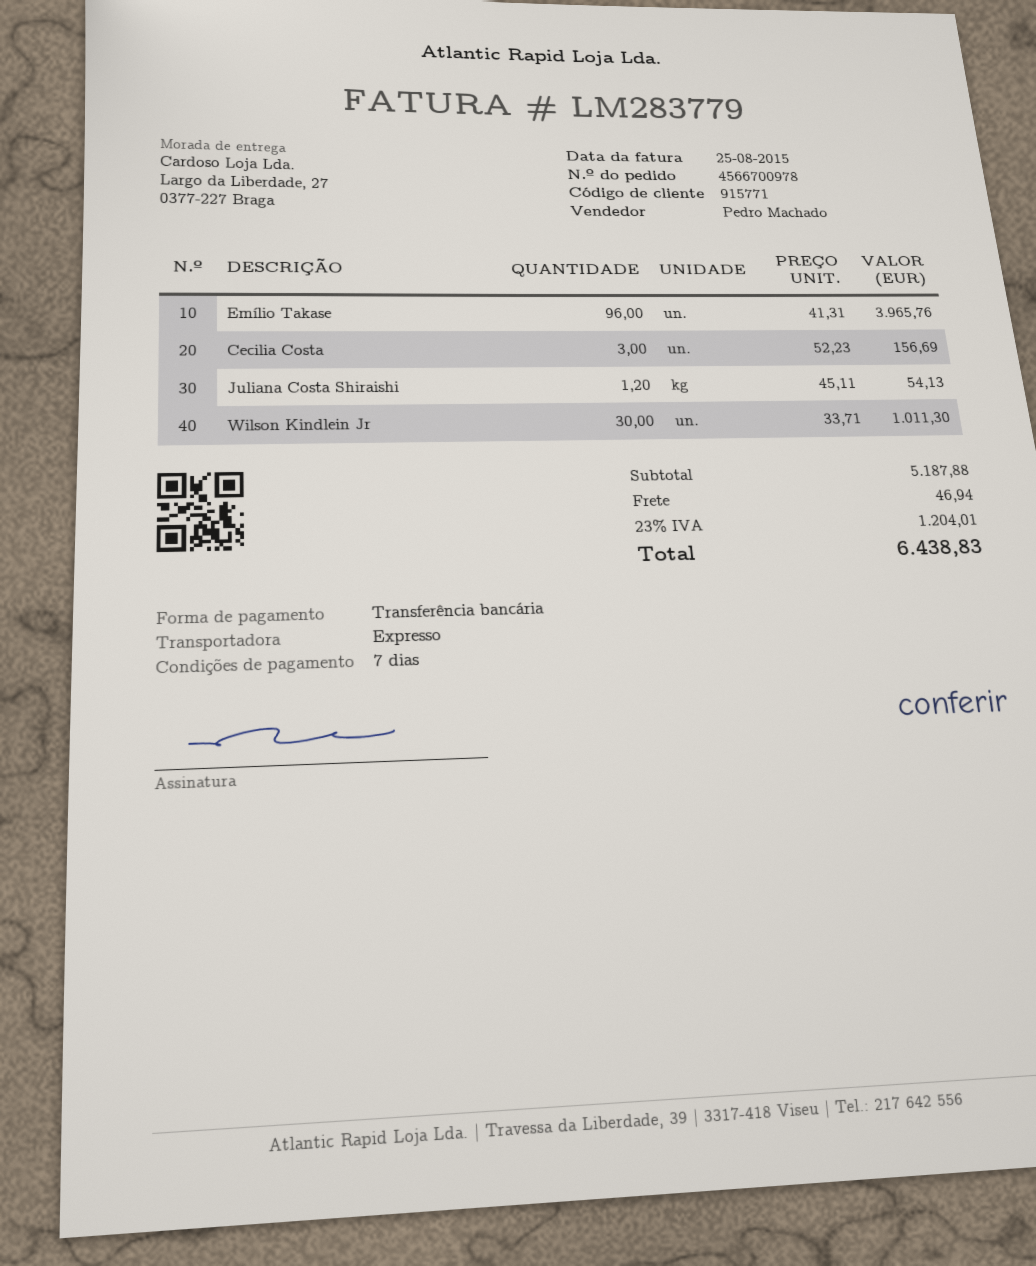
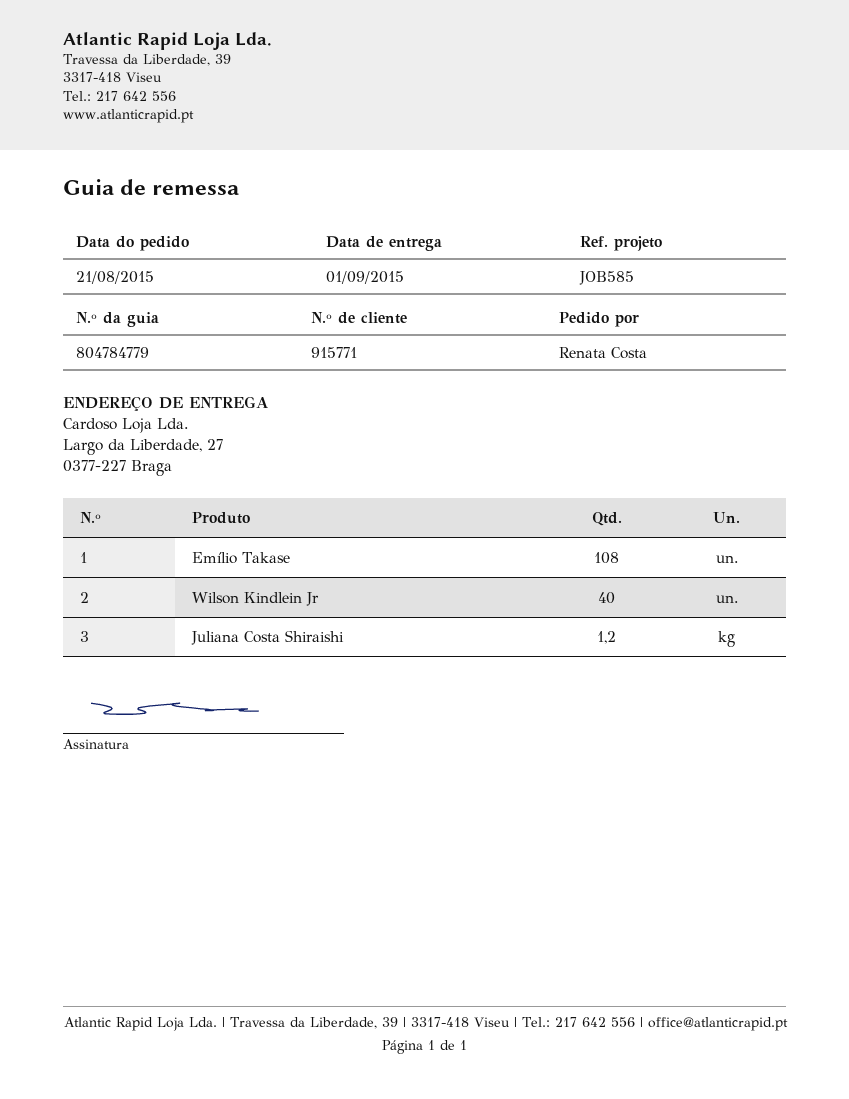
Emílio Takase: 96 -> 108
Cecilia Costa: 3 -> none
Wilson Kindlein Jr: 30 -> 40

